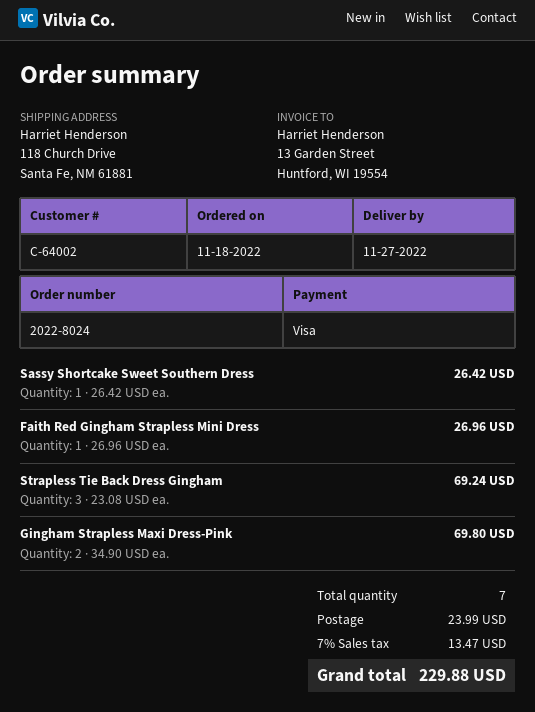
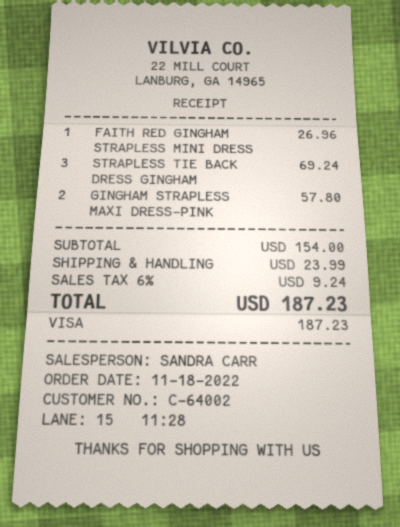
Sassy Shortcake Sweet Southern Dress: 1 for 26.42 -> none
Gingham Strapless Maxi Dress-Pink: 2 for 69.80 -> 2 for 57.80
tax: 7% = 13.47 -> 6% = 9.24
total: 229.88 -> 187.23

